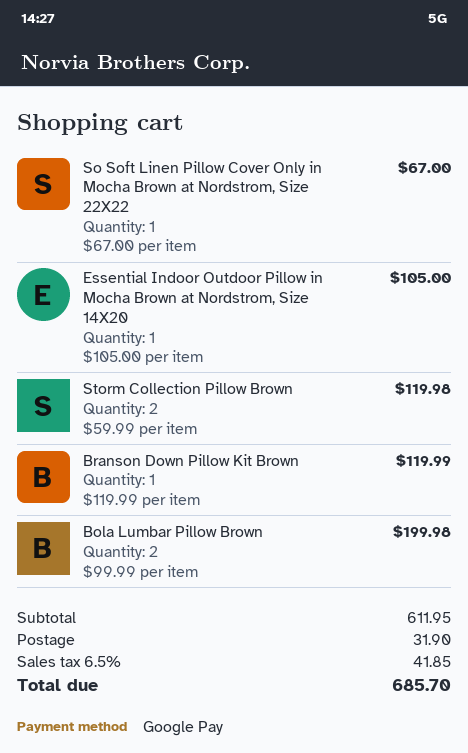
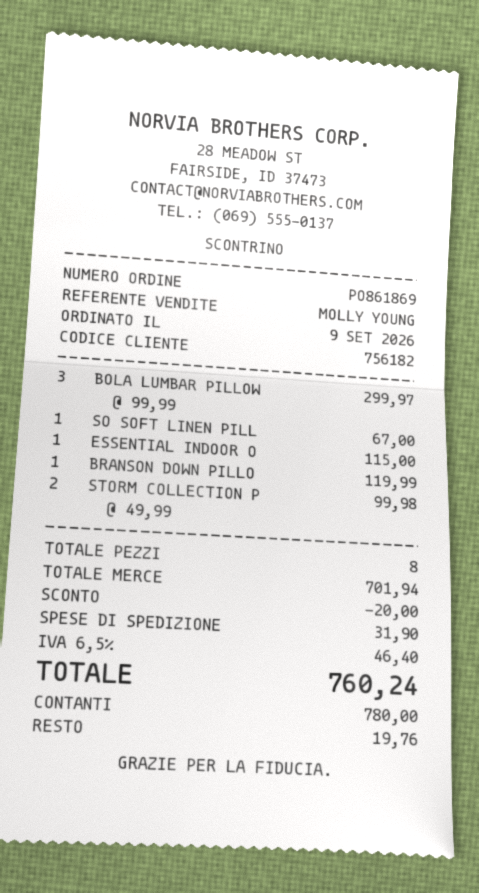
payment method: Google Pay -> cash
Essential Indoor Outdoor Pillow in Mocha Brown at Nordstrom, Size 14X20: 1 x 105.00 = 105.00 -> 1 x 115.00 = 115.00
Storm Collection Pillow Brown: 2 x 59.99 = 119.98 -> 2 x 49.99 = 99.98
Bola Lumbar Pillow Brown: 2 x 99.99 = 199.98 -> 3 x 99.99 = 299.97
subtotal: 611.95 -> 701.94
discount: none -> 20.00
tax: 6.5% = 41.85 -> 6.5% = 46.40
total: 685.70 -> 760.24

